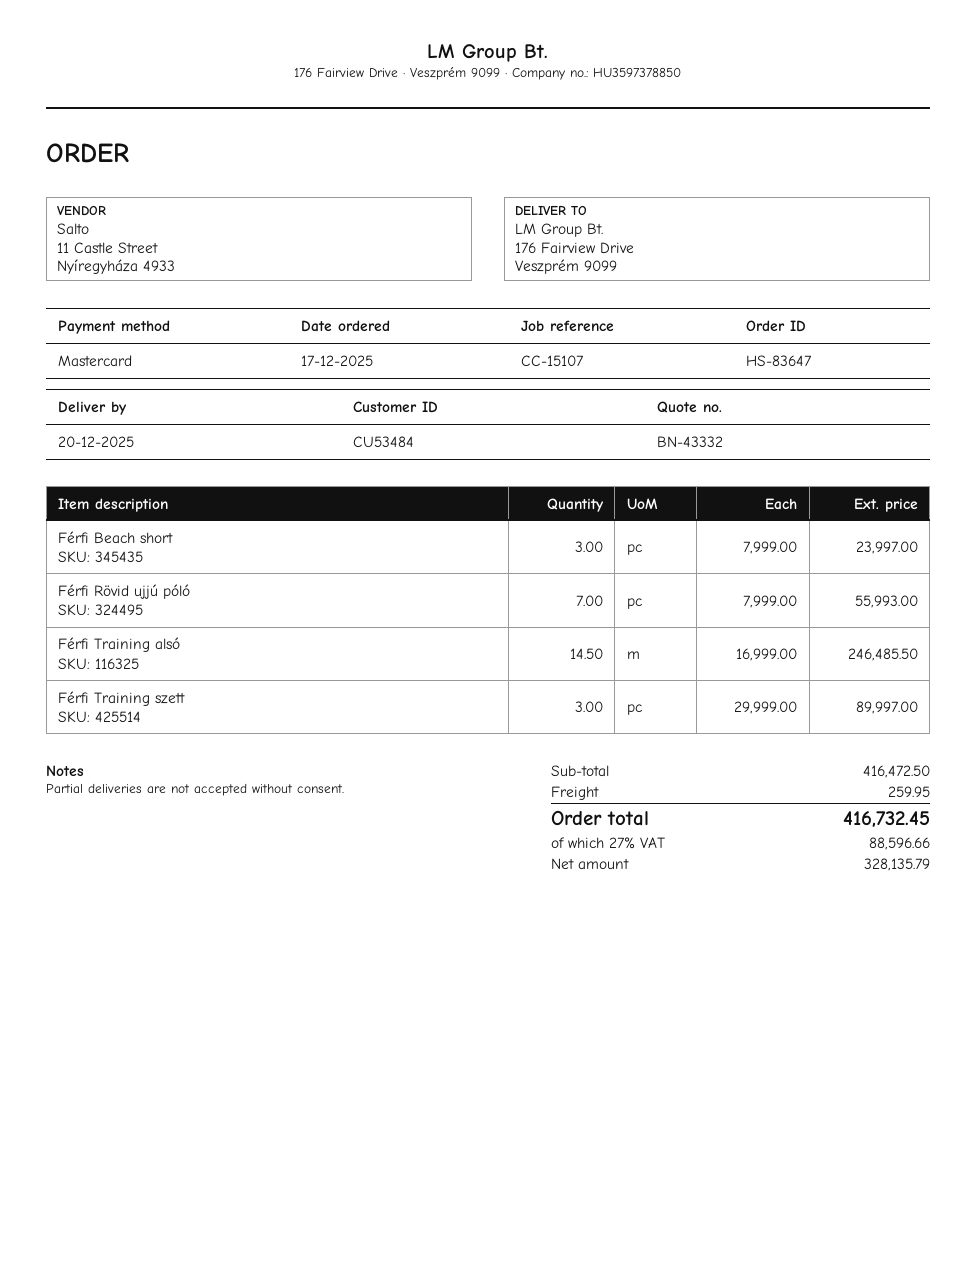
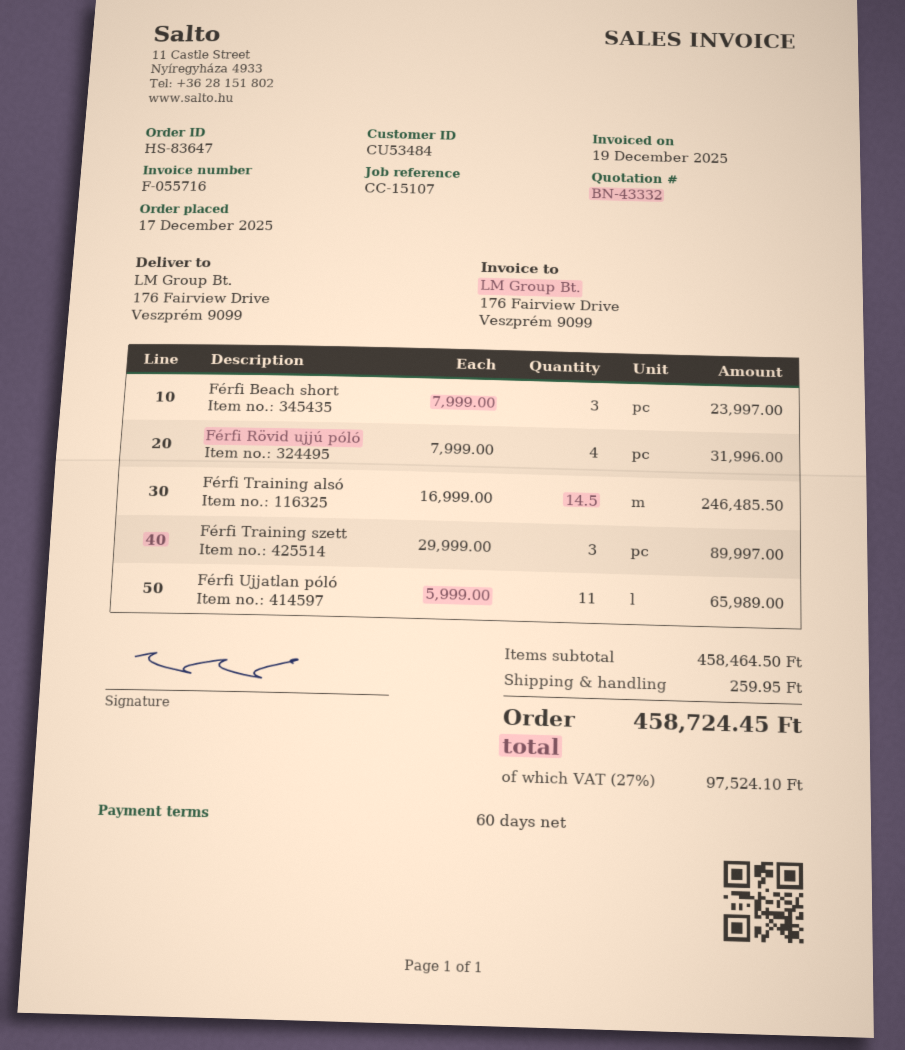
Férfi Rövid ujjú póló: 7 x 7999.00 = 55993.00 -> 4 x 7999.00 = 31996.00
Férfi Ujjatlan póló: none -> 11 x 5999.00 = 65989.00
subtotal: 416472.50 -> 458464.50
tax: 27% = 88596.66 -> 27% = 97524.10
total: 416732.45 -> 458724.45

